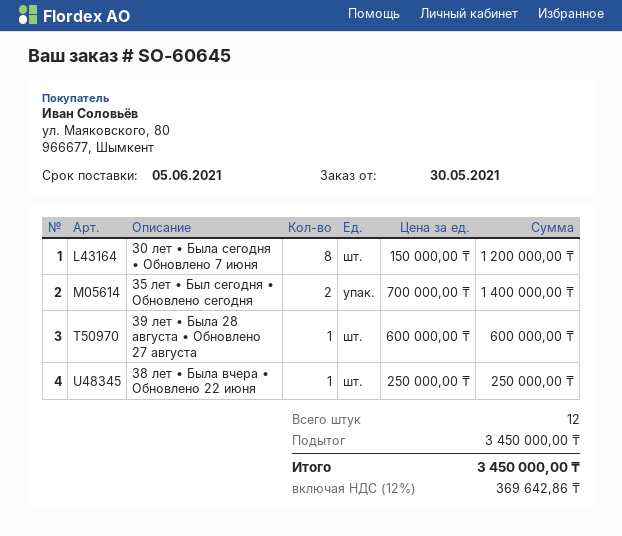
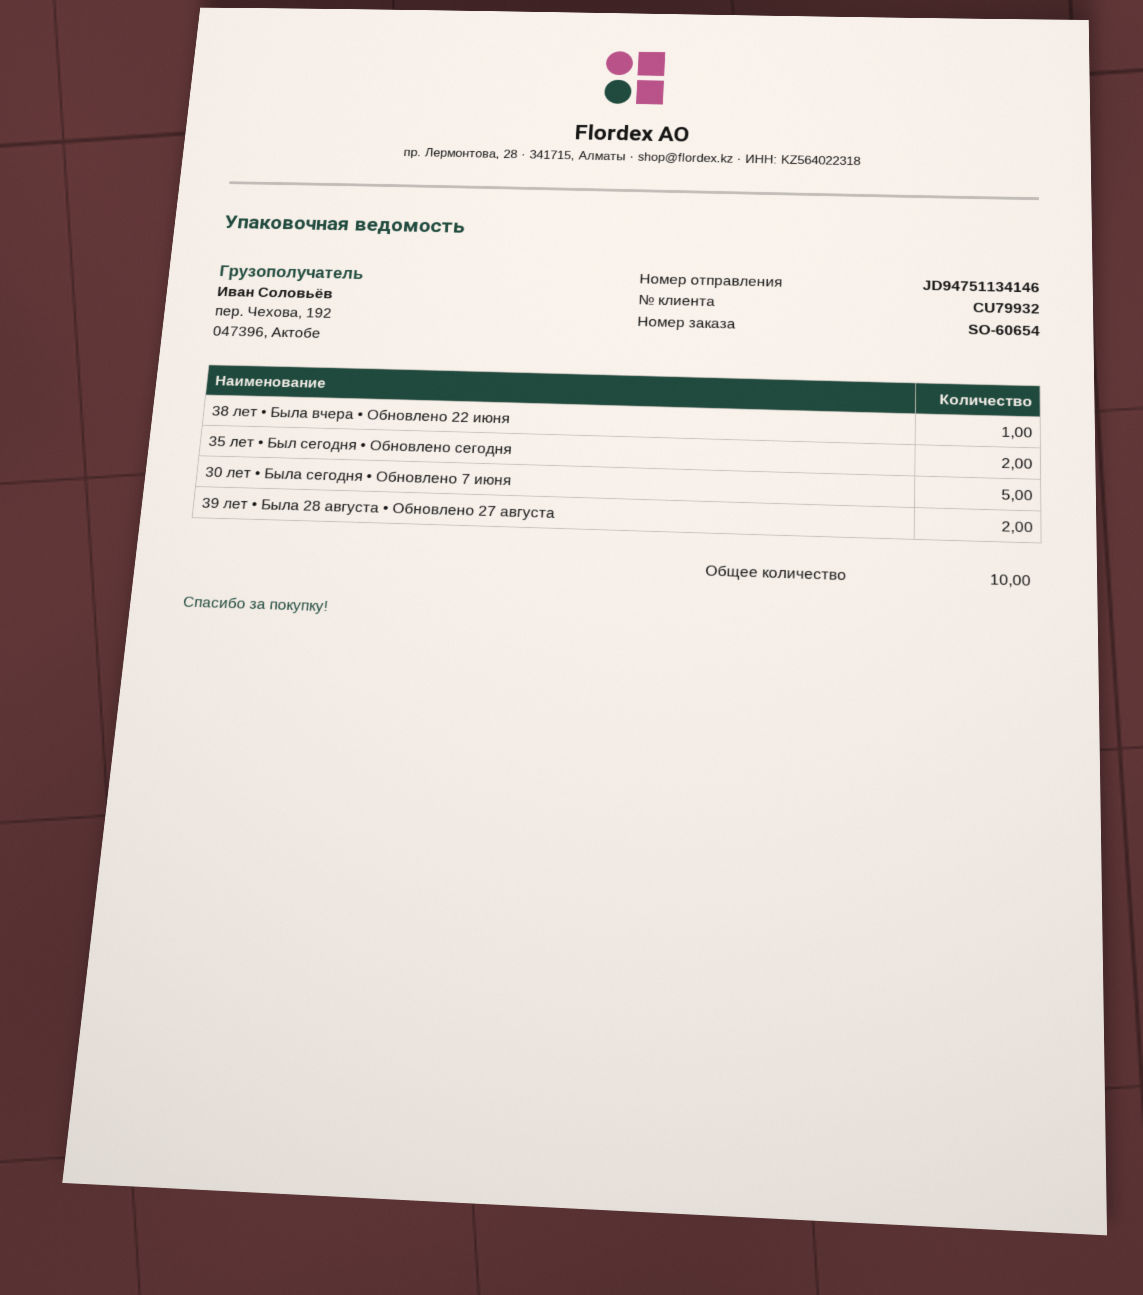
order number: SO-60645 -> SO-60654
30 лет • Была сегодня • Обновлено 7 июня: 8 -> 5
39 лет • Была 28 августа • Обновлено 27 августа: 1 -> 2
total quantity: 12 -> 10

